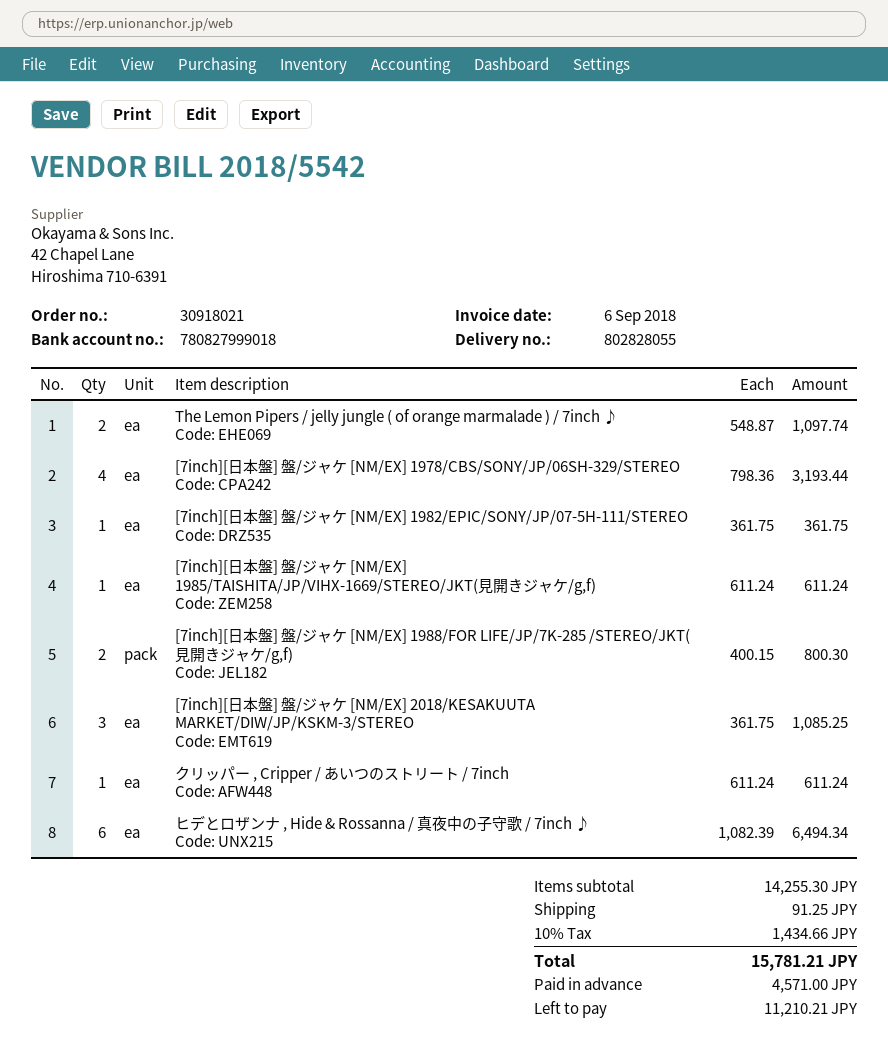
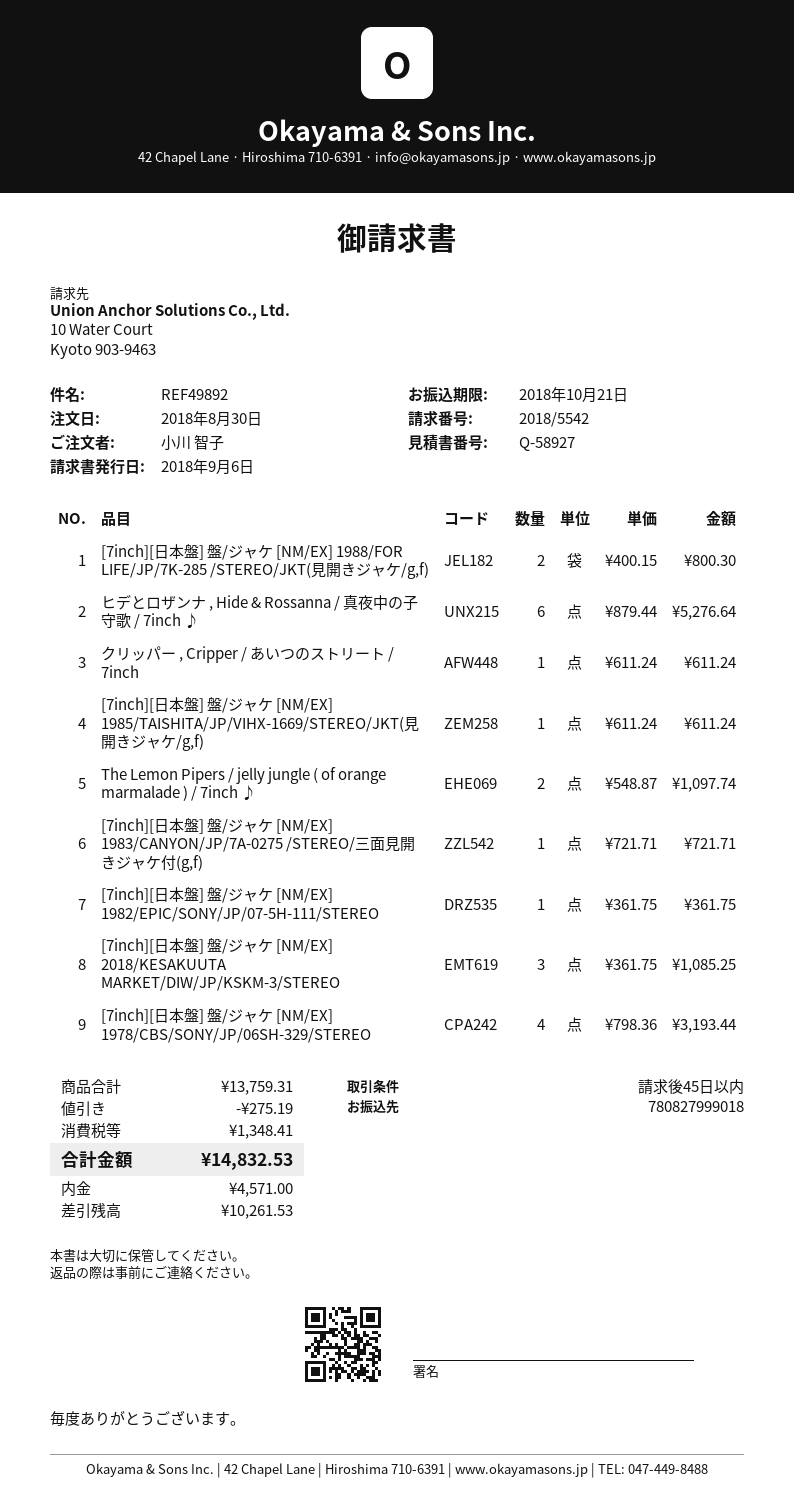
ヒデとロザンナ , Hide & Rossanna / 真夜中の子守歌 / 7inch ♪: 6 x 1082.39 = 6494.34 -> 6 x 879.44 = 5276.64
[7inch][日本盤] 盤/ジャケ [NM/EX] 1983/CANYON/JP/7A-0275 /STEREO/三面見開きジャケ付(g,f): none -> 1 x 721.71 = 721.71
subtotal: 14255.30 -> 13759.31
discount: none -> 275.19
shipping: 91.25 -> none
tax: 1434.66 -> 1348.41
total: 15781.21 -> 14832.53
balance: 11210.21 -> 10261.53

